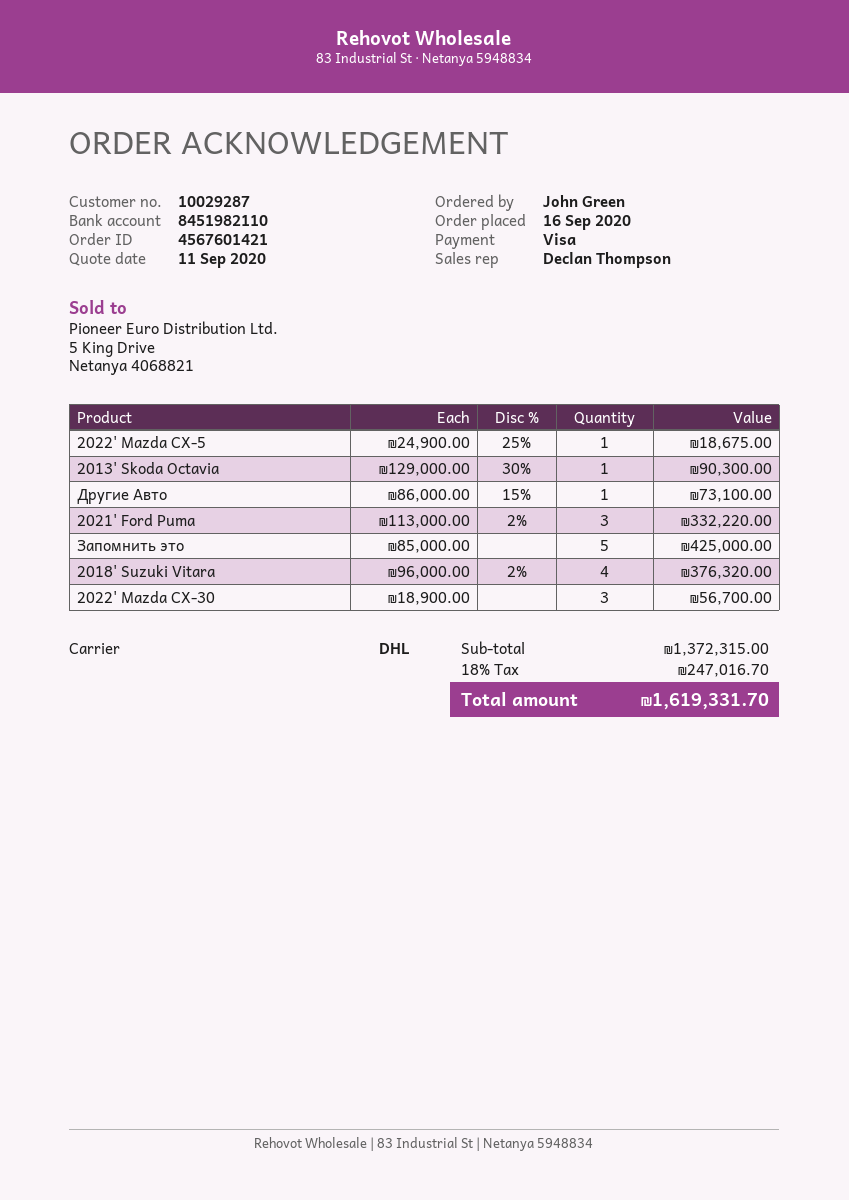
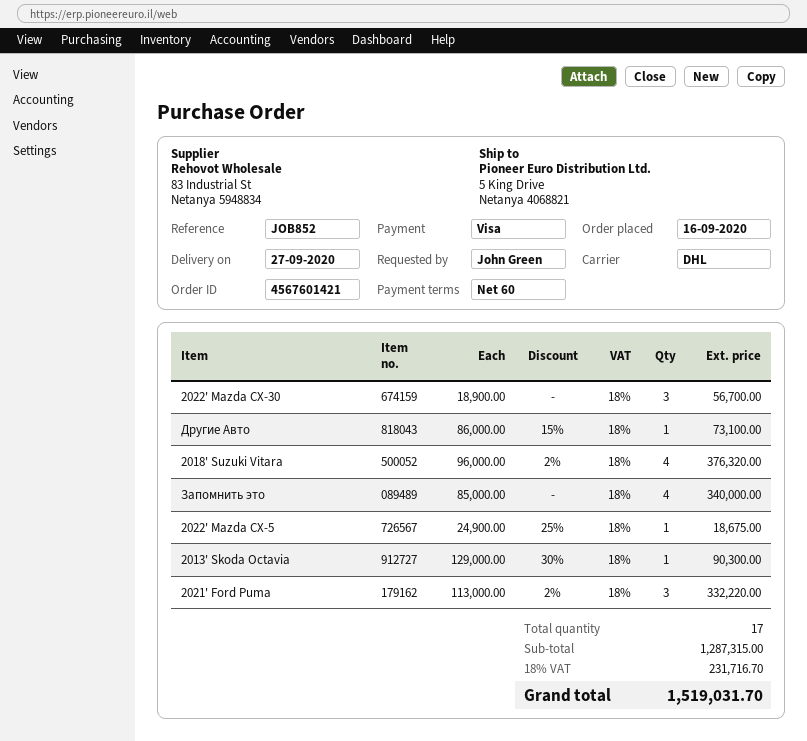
Запомнить это: 5 x 85000.00 = 425000.00 -> 4 x 85000.00 = 340000.00
subtotal: 1372315.00 -> 1287315.00
tax: 18% = 247016.70 -> 18% = 231716.70
total: 1619331.70 -> 1519031.70

